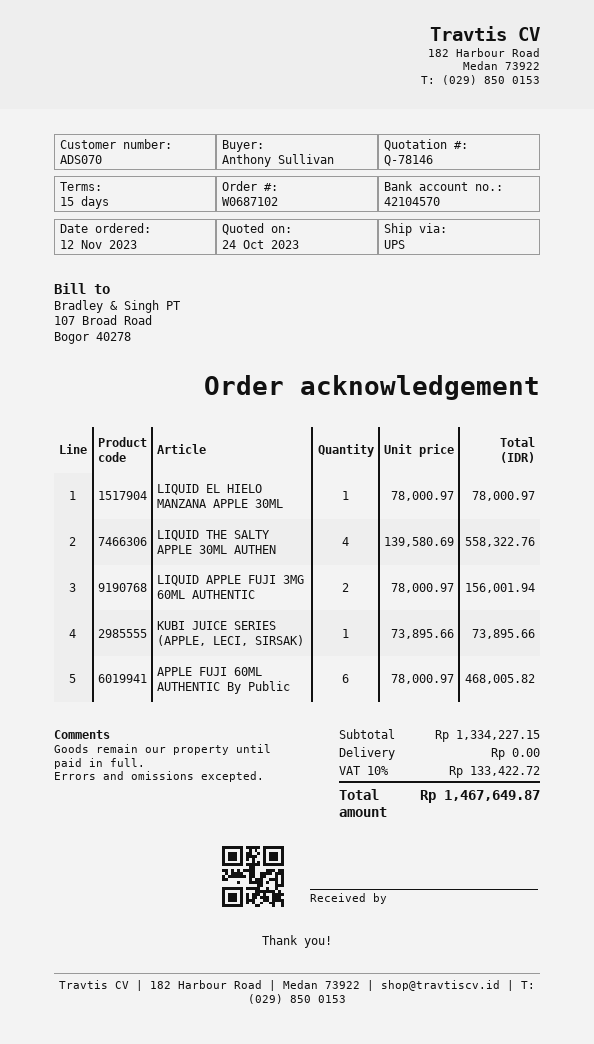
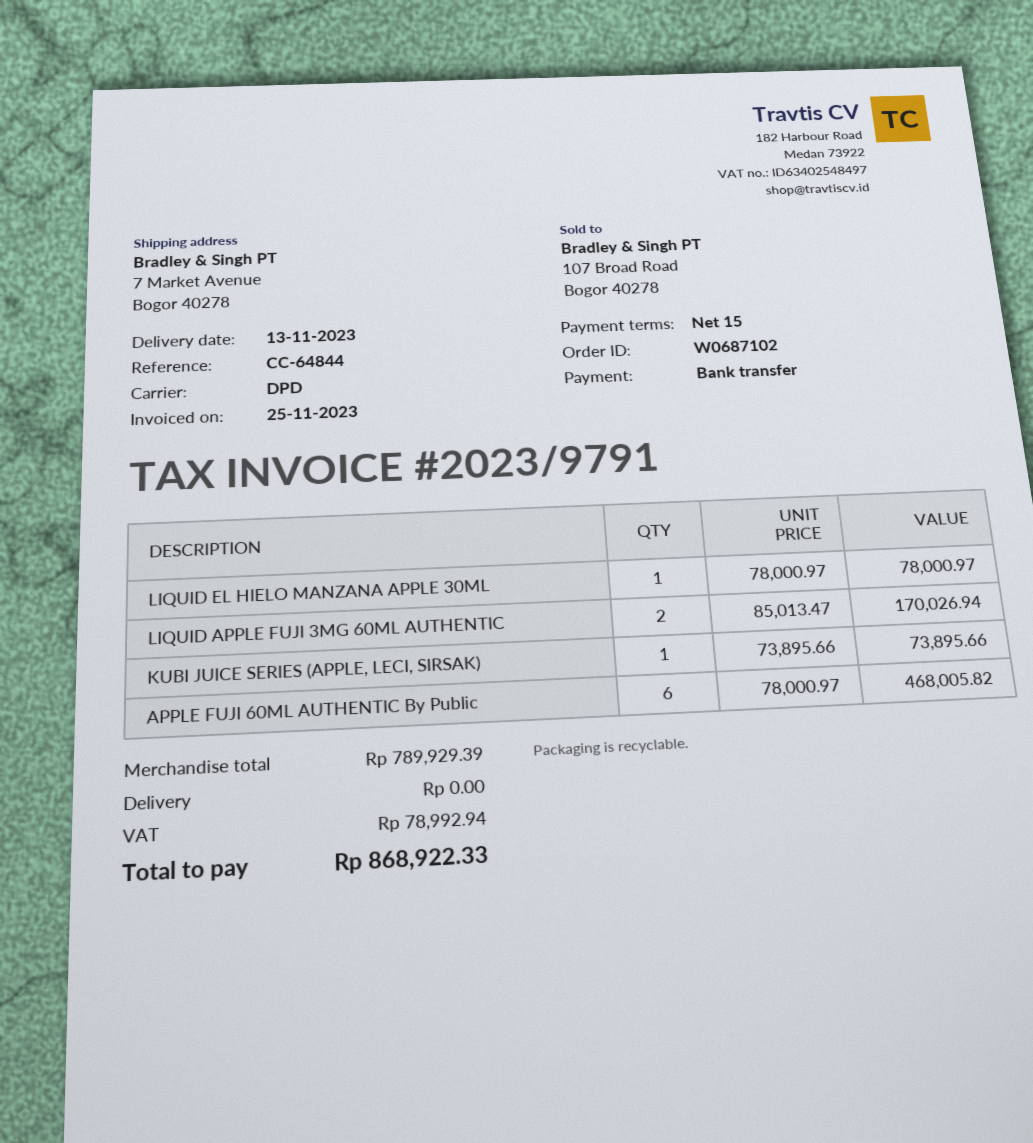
shipping method: UPS -> DPD
LIQUID THE SALTY APPLE 30ML AUTHEN: 4 x 139580.69 = 558322.76 -> none
LIQUID APPLE FUJI 3MG 60ML AUTHENTIC: 2 x 78000.97 = 156001.94 -> 2 x 85013.47 = 170026.94
subtotal: 1334227.15 -> 789929.39
tax: 133422.72 -> 78992.94
total: 1467649.87 -> 868922.33

